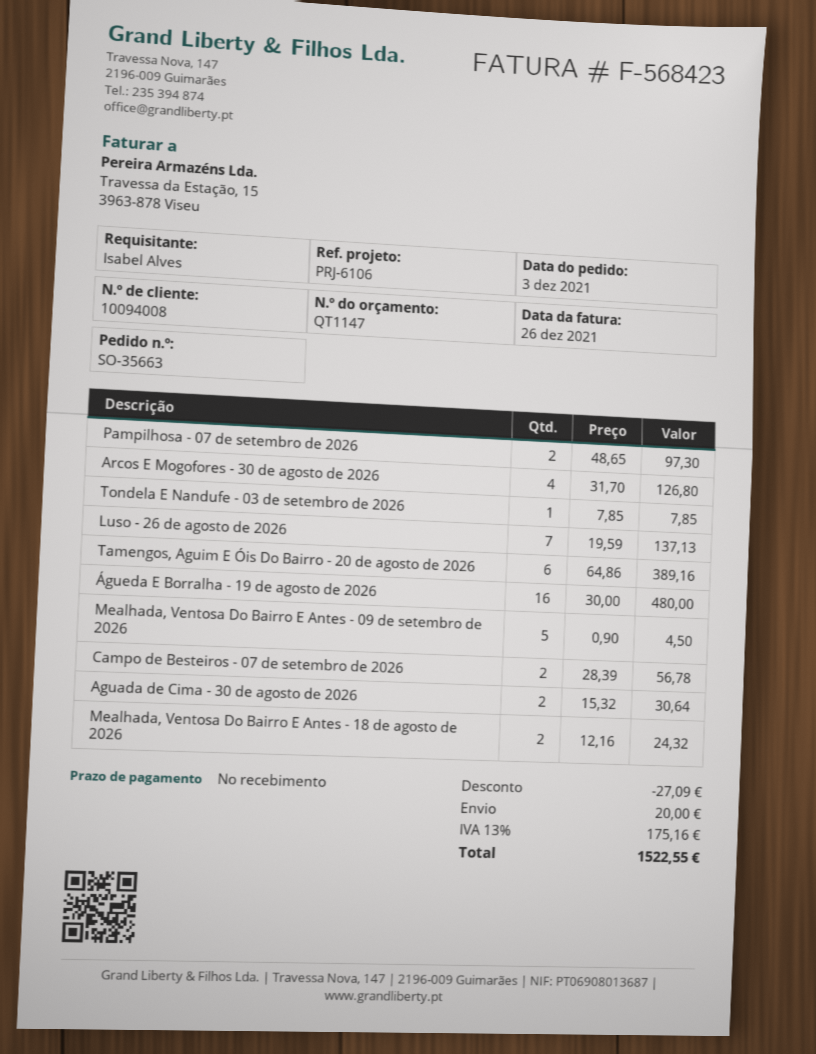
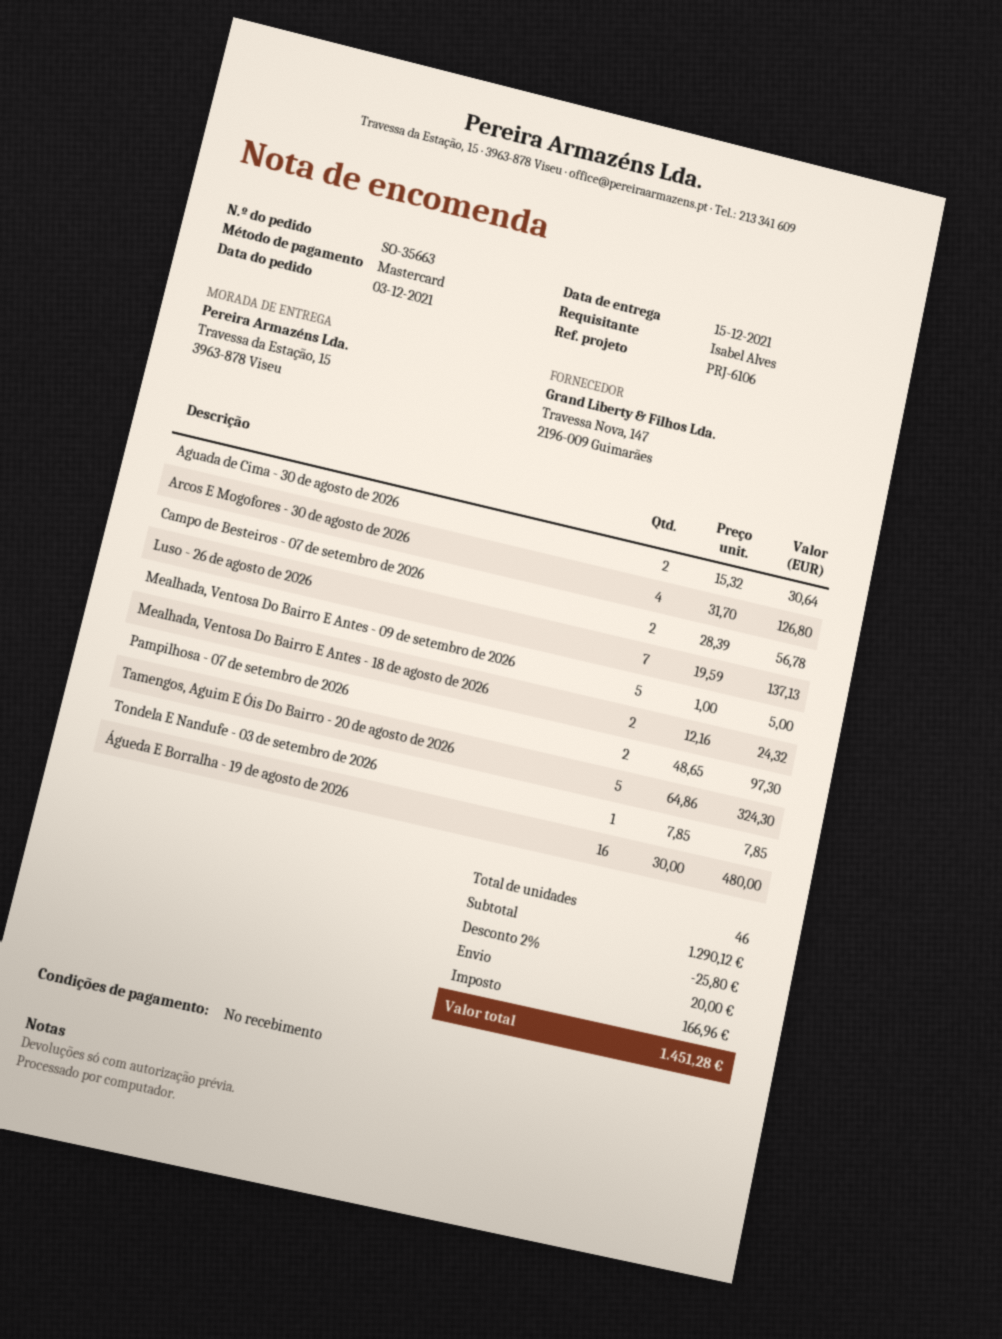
Tamengos, Aguim E Óis Do Bairro - 20 de agosto de 2026: 6 x 64.86 = 389.16 -> 5 x 64.86 = 324.30
Mealhada, Ventosa Do Bairro E Antes - 09 de setembro de 2026: 5 x 0.90 = 4.50 -> 5 x 1.00 = 5.00
discount: 27.09 -> 25.80
tax: 175.16 -> 166.96
total: 1522.55 -> 1451.28

